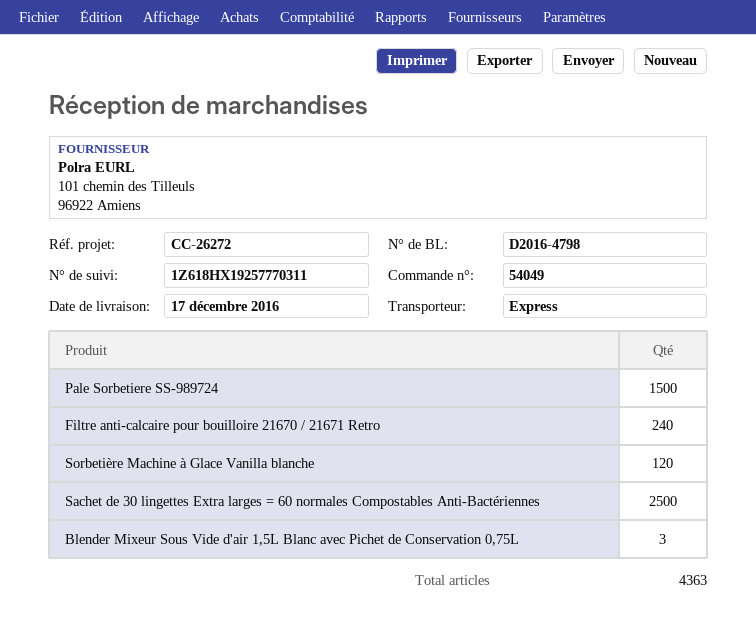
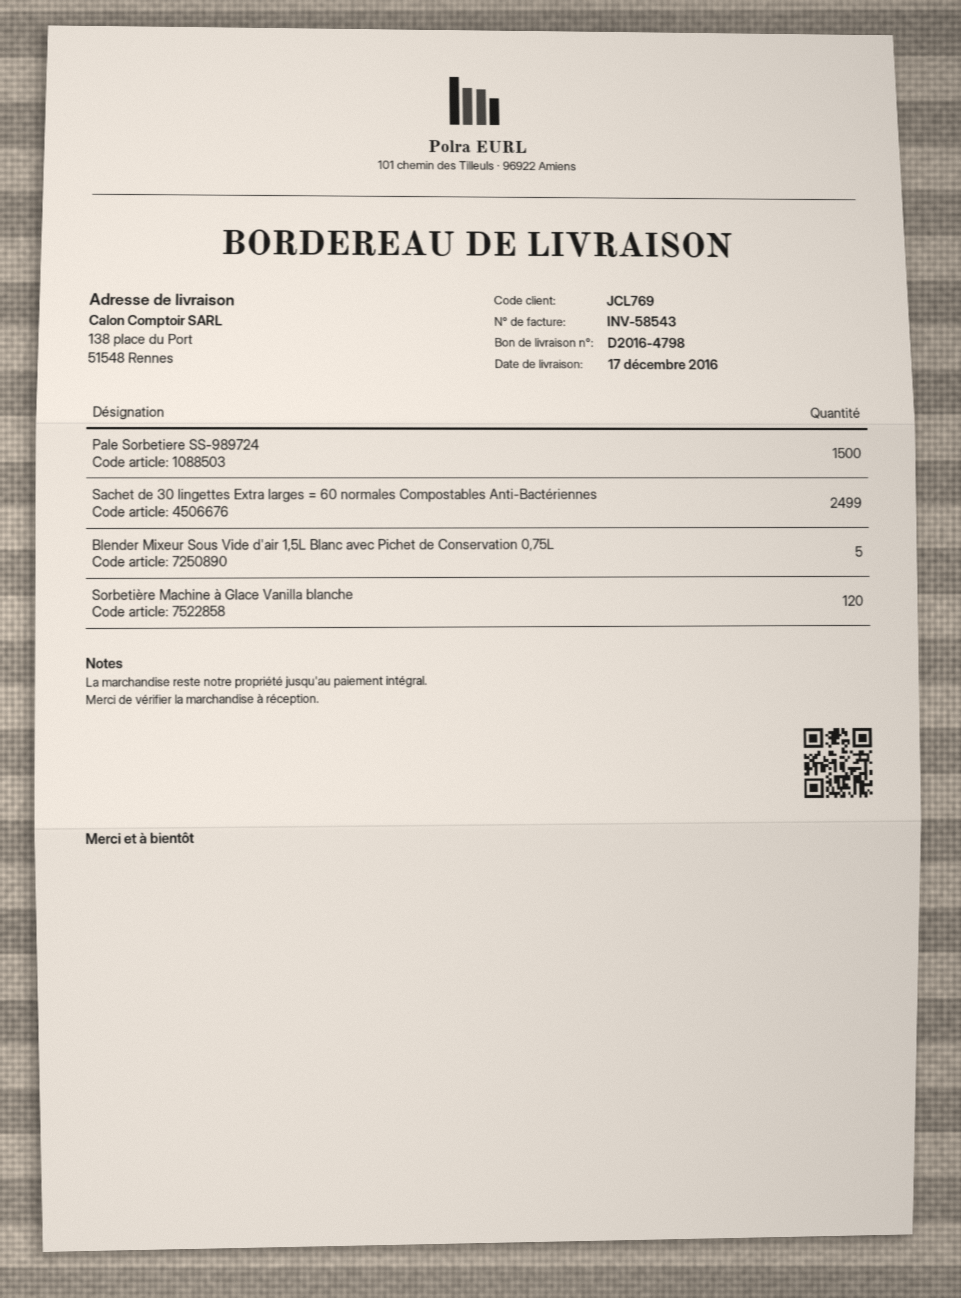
Filtre anti-calcaire pour bouilloire 21670 / 21671 Retro: 240 -> none
Sachet de 30 lingettes Extra larges = 60 normales Compostables Anti-Bactériennes: 2500 -> 2499
Blender Mixeur Sous Vide d'air 1,5L Blanc avec Pichet de Conservation 0,75L: 3 -> 5

